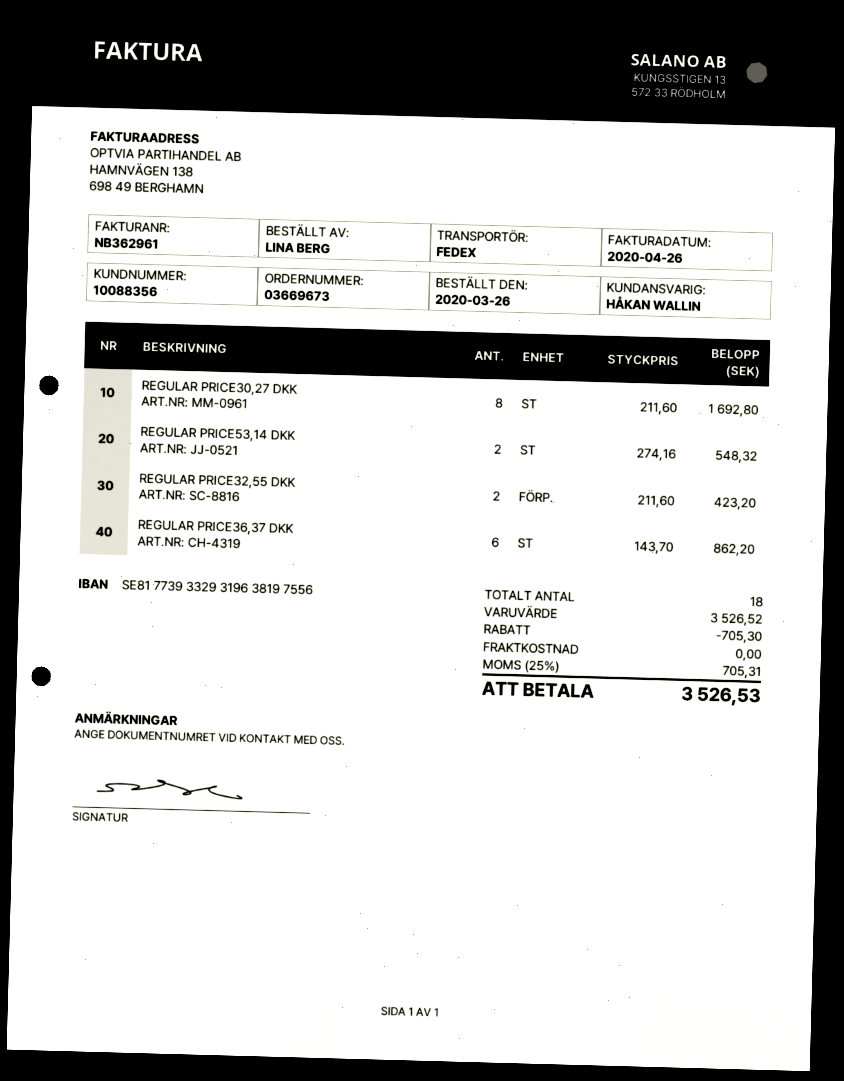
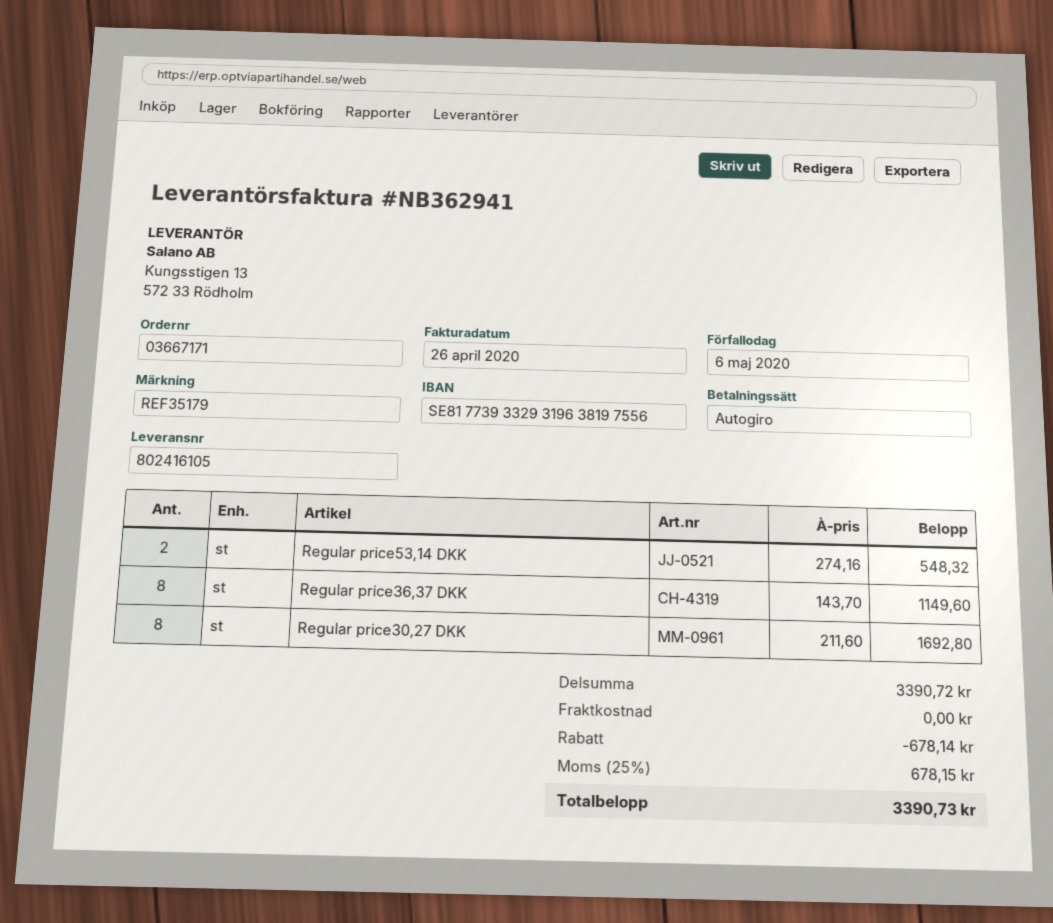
order number: 03669673 -> 03667171
invoice number: NB362961 -> NB362941
REGULAR PRICE32,55 DKK: 2 x 211.60 = 423.20 -> none
REGULAR PRICE36,37 DKK: 6 x 143.70 = 862.20 -> 8 x 143.70 = 1149.60
subtotal: 3526.52 -> 3390.72
discount: 705.30 -> 678.14
tax: 25% = 705.31 -> 25% = 678.15
total: 3526.53 -> 3390.73

